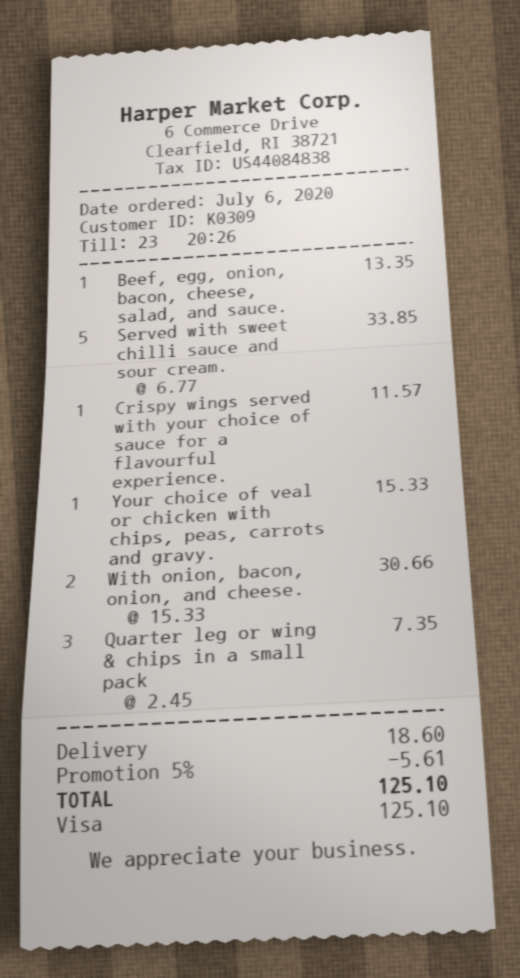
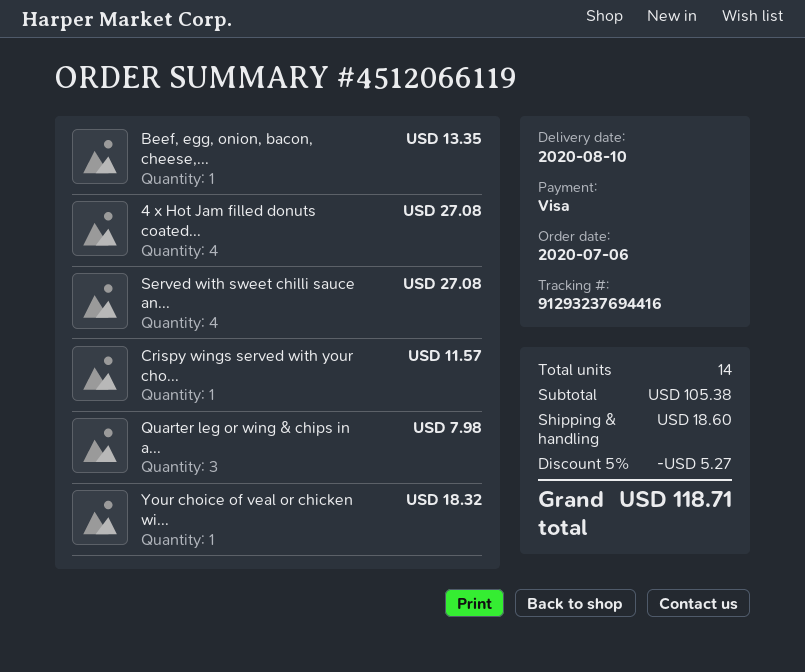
Served with sweet chilli sauce and sour cream.: 5 for 33.85 -> 4 for 27.08
Your choice of veal or chicken with chips, peas, carrots and gravy.: 1 for 15.33 -> 1 for 18.32
With onion, bacon, onion, and cheese.: 2 for 30.66 -> none
Quarter leg or wing & chips in a small pack: 3 for 7.35 -> 3 for 7.98
4 x Hot Jam filled donuts coated...: none -> 4 for 27.08
discount: 5% = 5.61 -> 5% = 5.27
total: 125.10 -> 118.71

